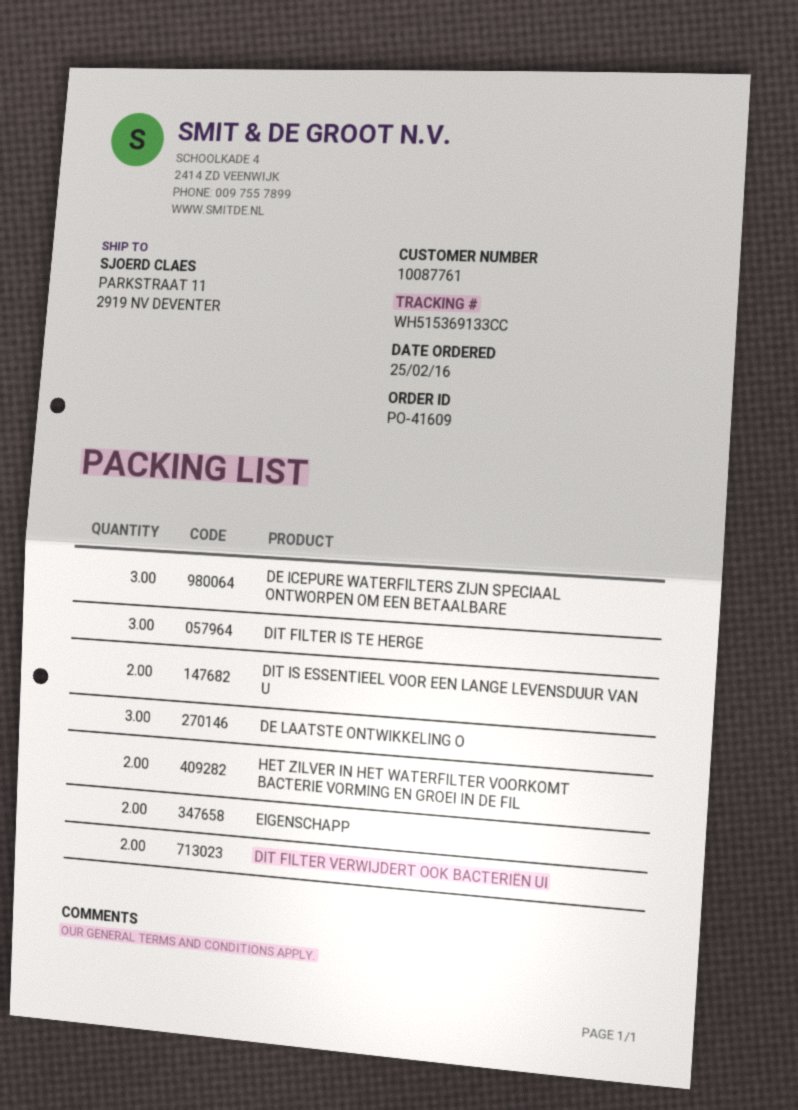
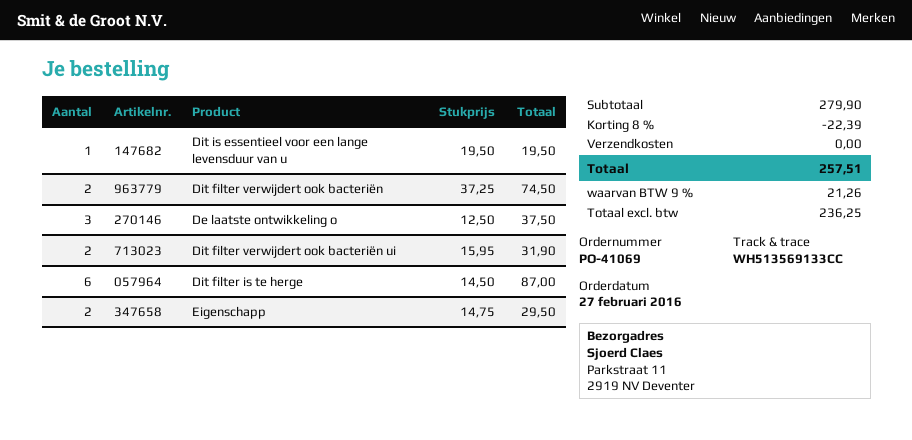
order number: PO-41609 -> PO-41069
order date: 2016-02-25 -> 2016-02-27
tracking number: WH515369133CC -> WH513569133CC
DE ICEPURE WATERFILTERS ZIJN SPECIAAL ONTWORPEN OM EEN BETAALBARE: 3 -> none
DIT FILTER IS TE HERGE: 3 -> 6
DIT IS ESSENTIEEL VOOR EEN LANGE LEVENSDUUR VAN U: 2 -> 1
HET ZILVER IN HET WATERFILTER VOORKOMT BACTERIE VORMING EN GROEI IN DE FIL: 2 -> none
Dit filter verwijdert ook bacteriën: none -> 2

